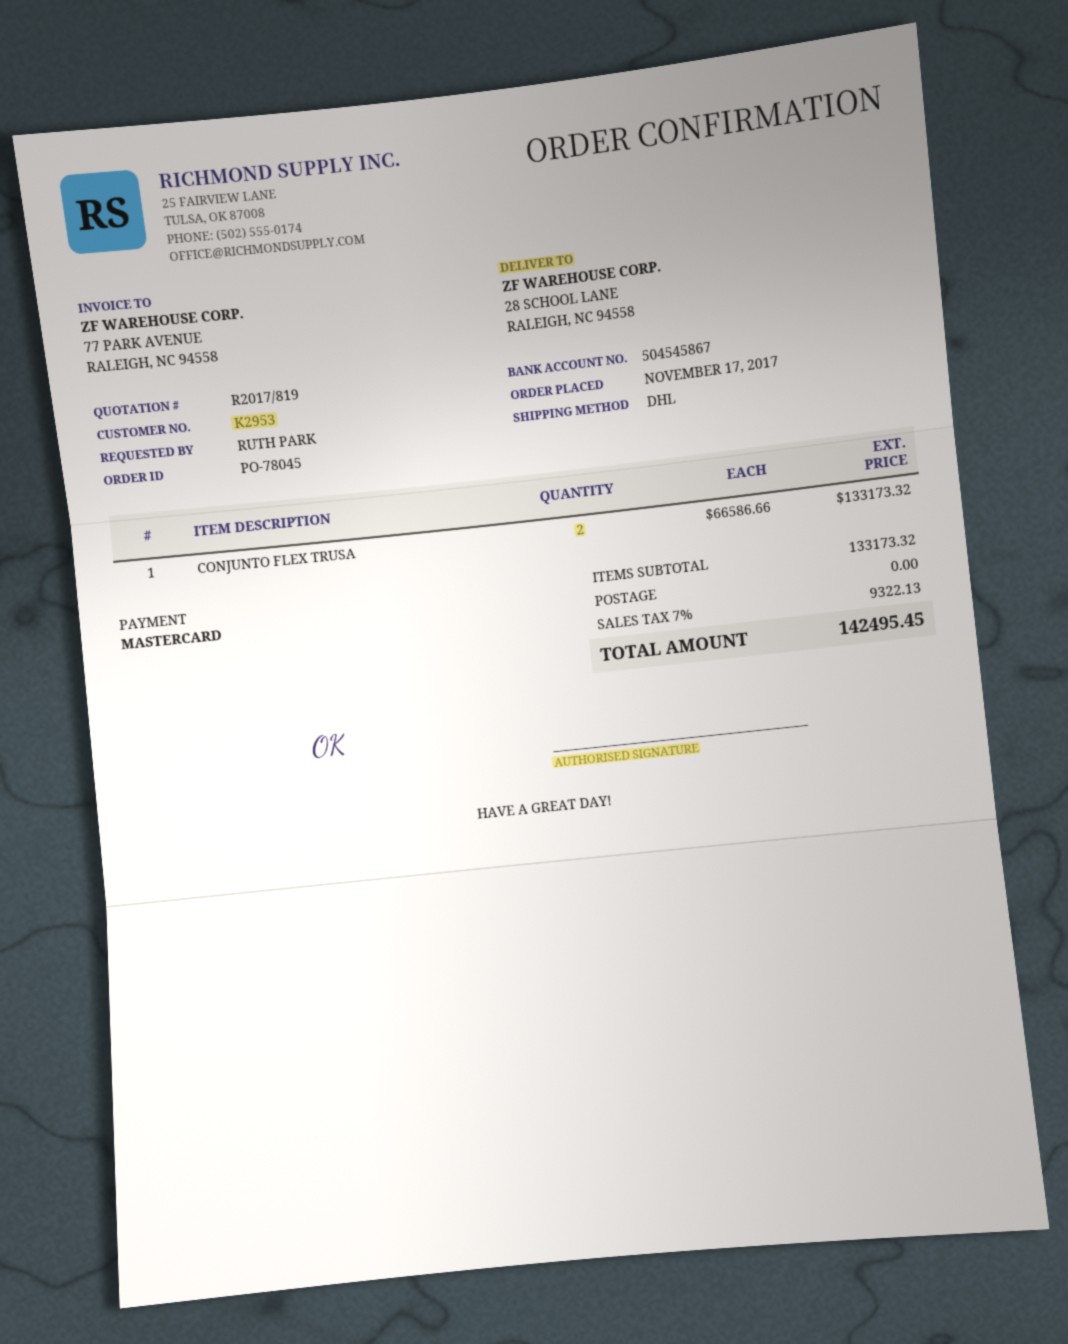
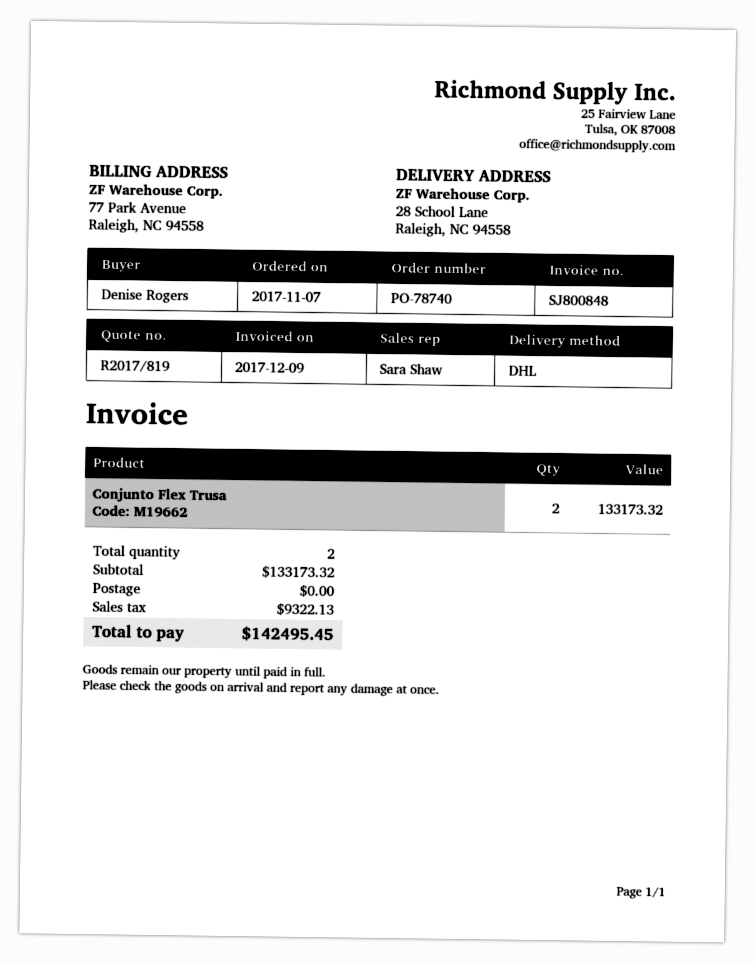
order number: PO-78045 -> PO-78740
order date: 2017-11-17 -> 2017-11-07
ordered by: RUTH PARK -> Denise Rogers

